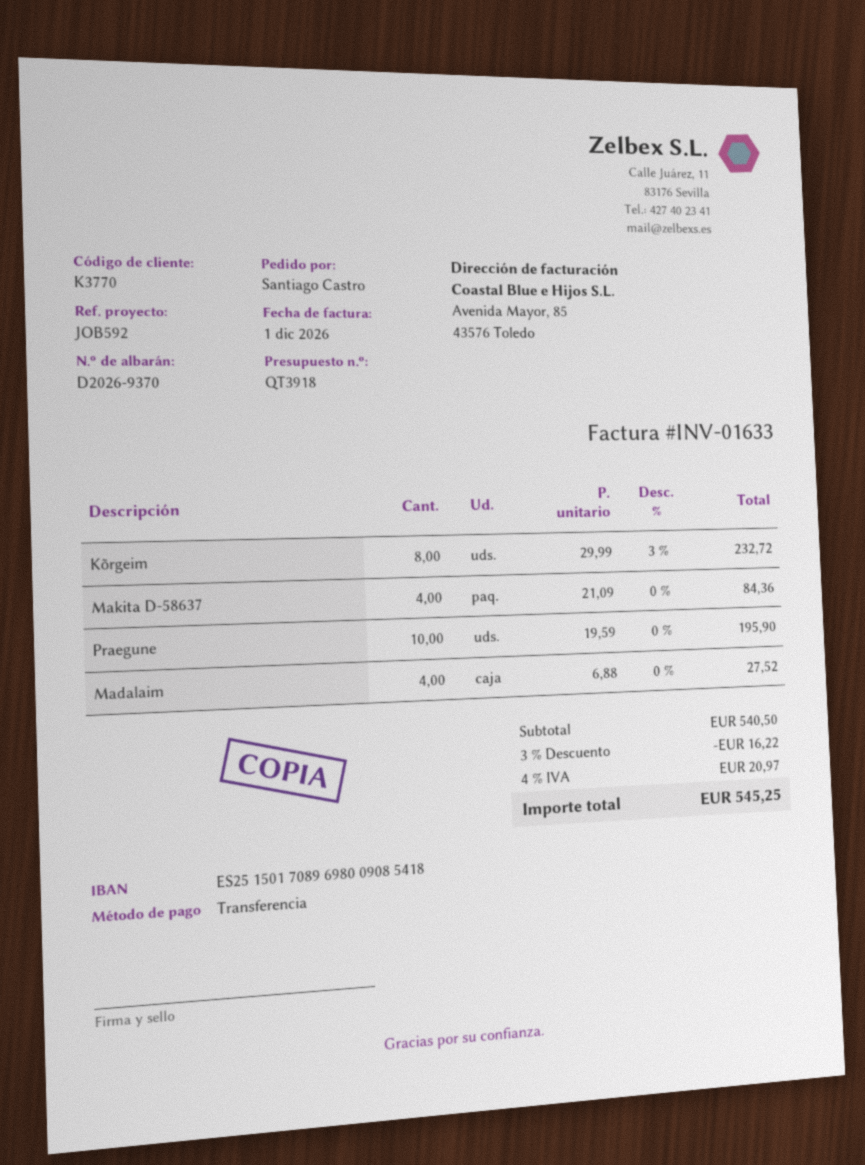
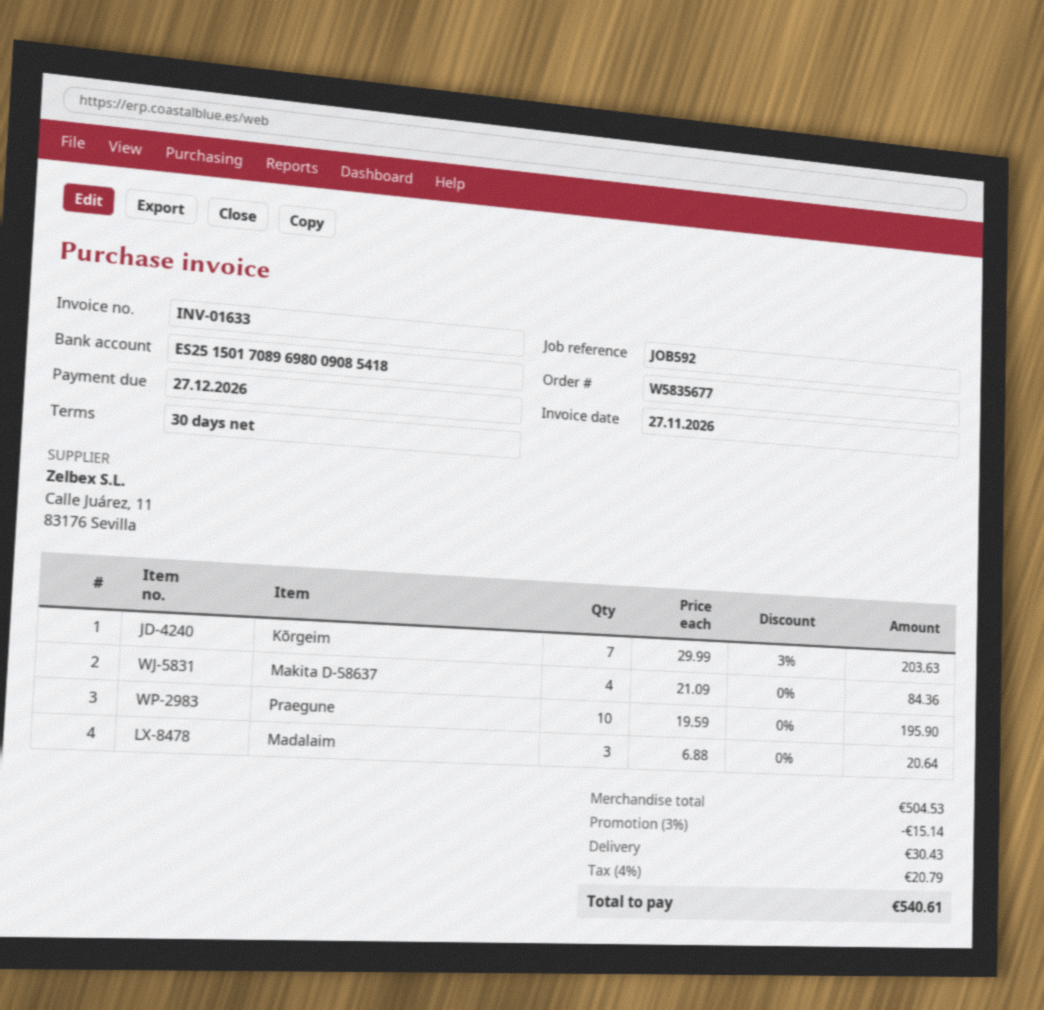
invoice date: 2026-12-01 -> 2026-11-27
Kõrgeim: 8 x 29.99 - 3% = 232.72 -> 7 x 29.99 - 3% = 203.63
Madalaim: 4 x 6.88 = 27.52 -> 3 x 6.88 = 20.64
subtotal: 540.50 -> 504.53
discount: 3% = 16.22 -> 3% = 15.14
shipping: none -> 30.43
tax: 4% = 20.97 -> 4% = 20.79
total: 545.25 -> 540.61

